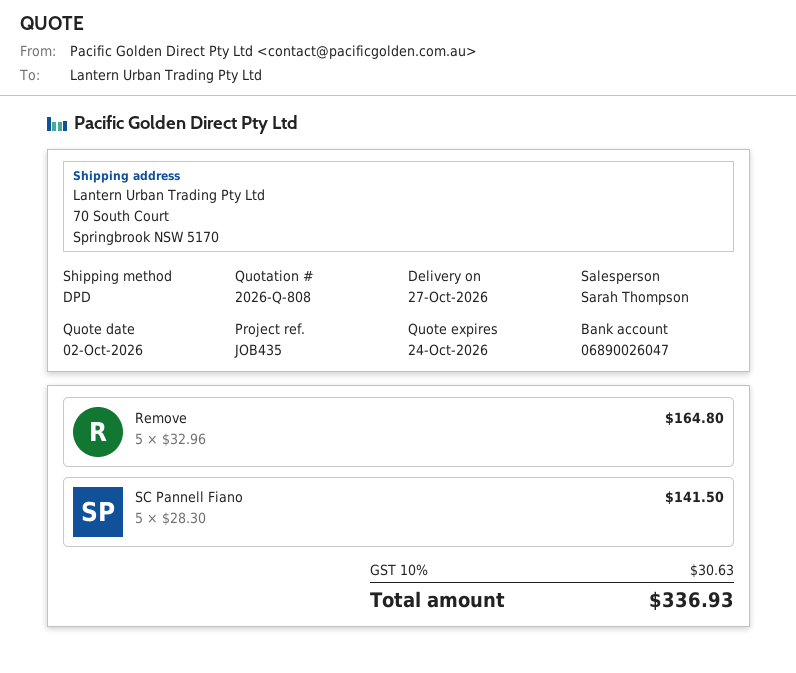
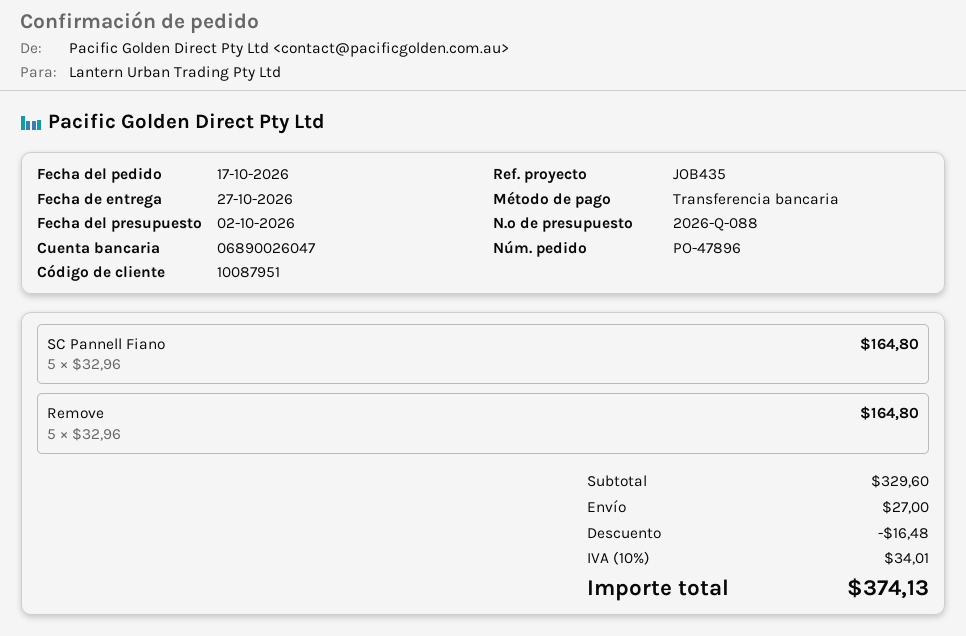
quote number: 2026-Q-808 -> 2026-Q-088
SC Pannell Fiano: 5 x 28.30 = 141.50 -> 5 x 32.96 = 164.80
discount: none -> 16.48
shipping: none -> 27.00
tax: 10% = 30.63 -> 10% = 34.01
total: 336.93 -> 374.13

